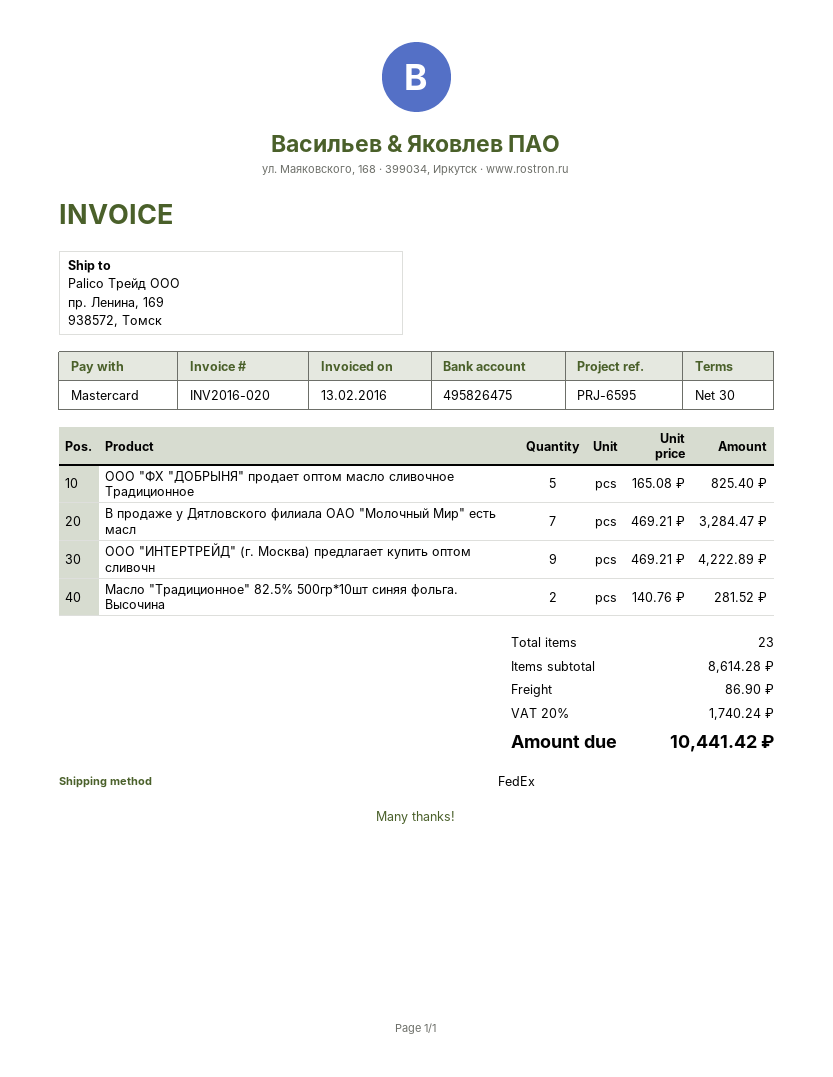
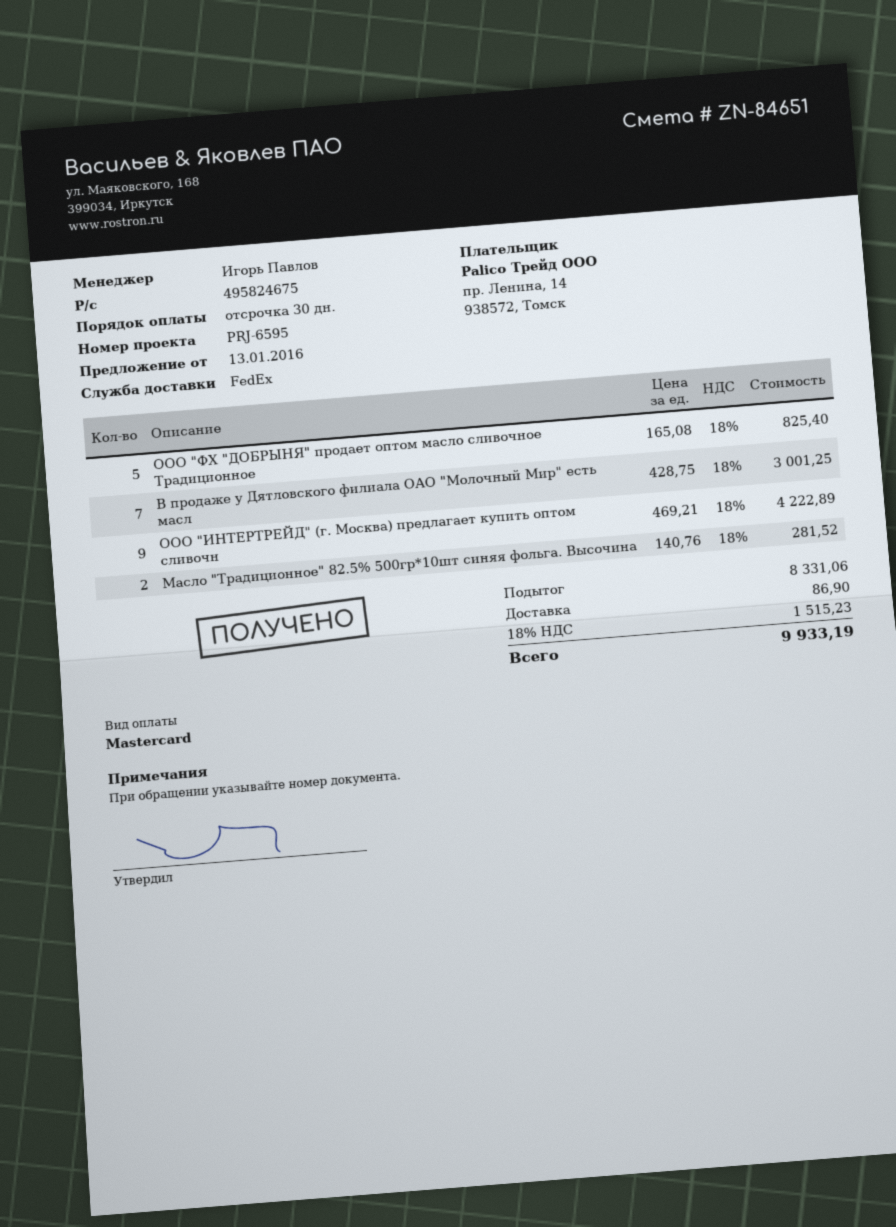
bank account: 495826475 -> 495824675
В продаже у Дятловского филиала ОАО "Молочный Мир" есть масл: 7 x 469.21 = 3284.47 -> 7 x 428.75 = 3001.25
subtotal: 8614.28 -> 8331.06
tax: 20% = 1740.24 -> 18% = 1515.23
total: 10441.42 -> 9933.19

